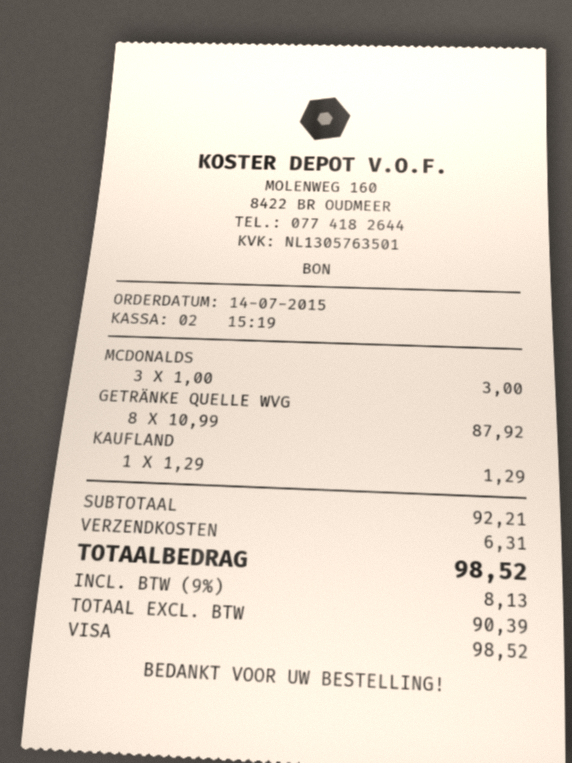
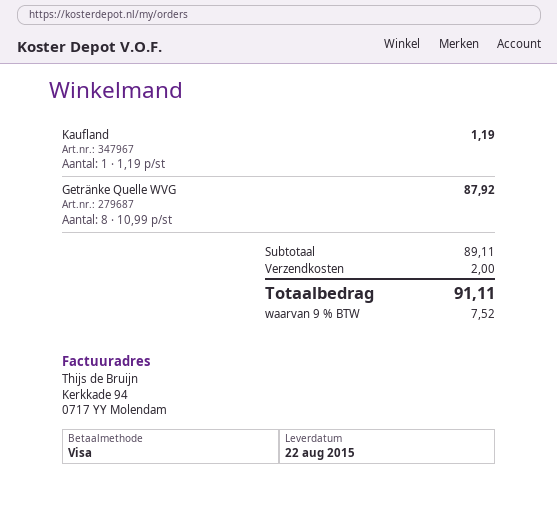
MCDONALDS: 3 x 1.00 = 3.00 -> none
KAUFLAND: 1 x 1.29 = 1.29 -> 1 x 1.19 = 1.19
subtotal: 92.21 -> 89.11
shipping: 6.31 -> 2.00
tax: 9% = 8.13 -> 9% = 7.52
total: 98.52 -> 91.11

